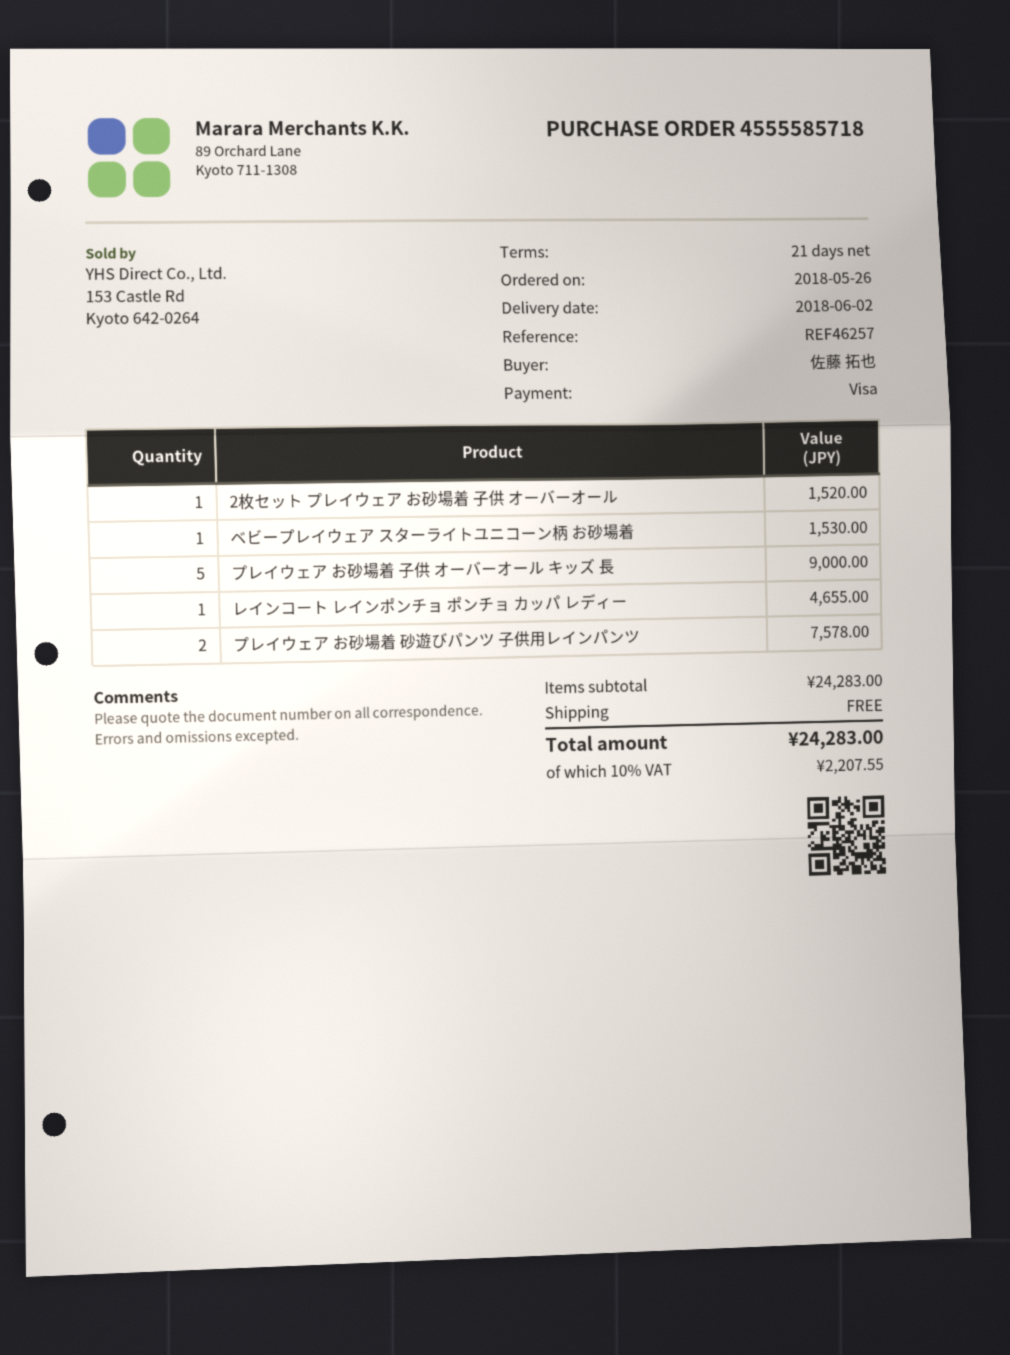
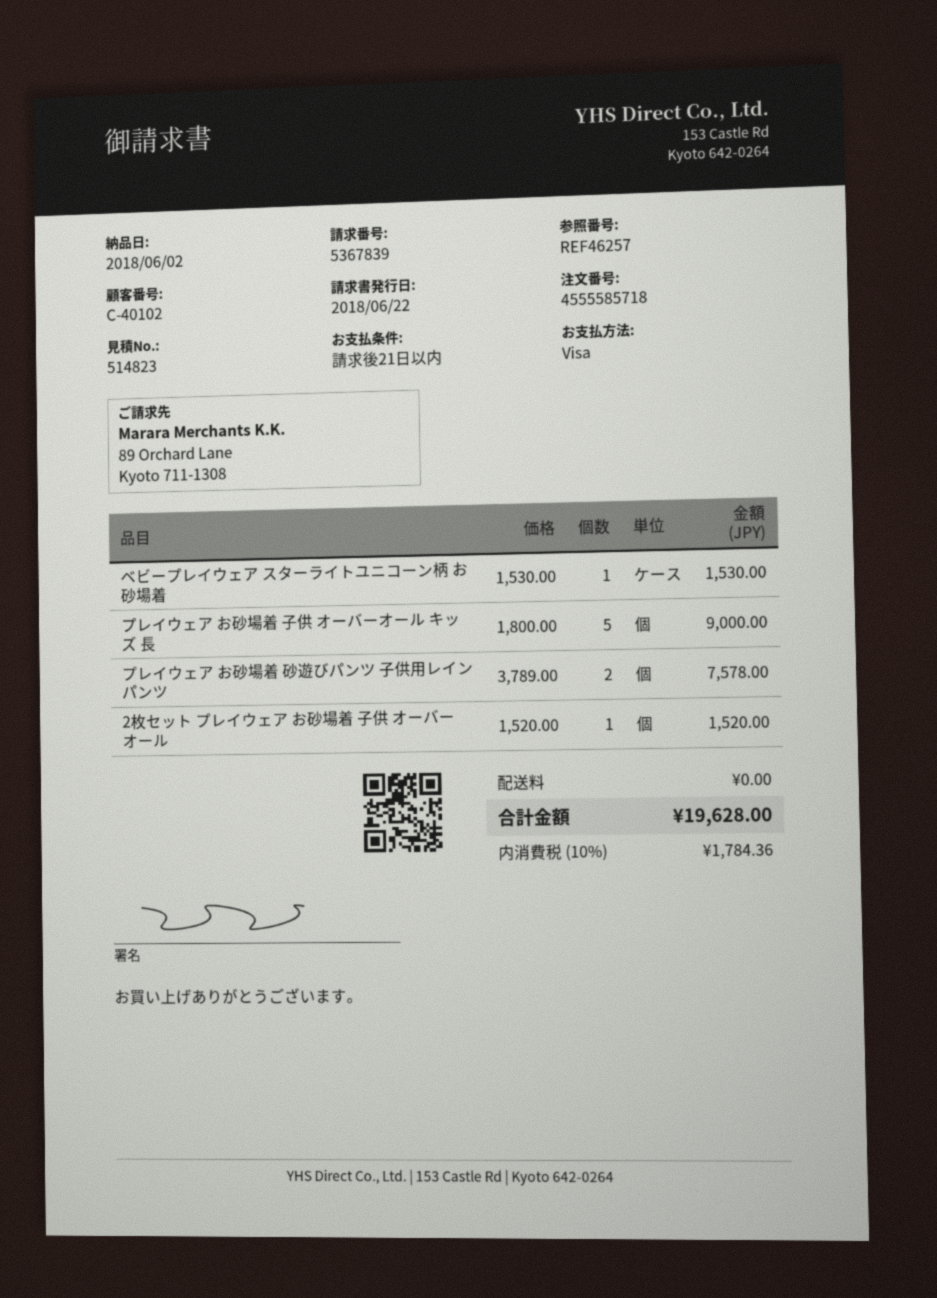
レインコート レインポンチョ ポンチョ カッパ レディー: 1 for 4655.00 -> none
tax: 10% = 2207.55 -> 10% = 1784.36
total: 24283.00 -> 19628.00

